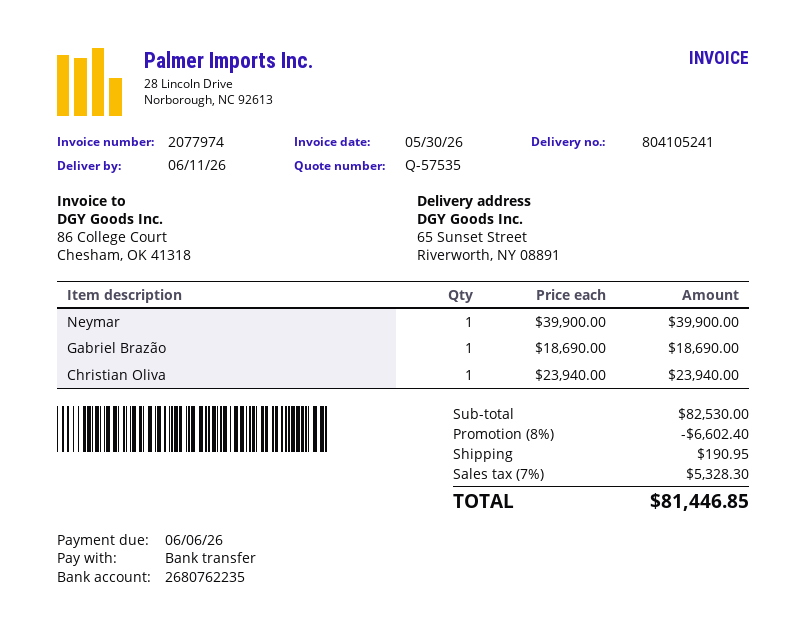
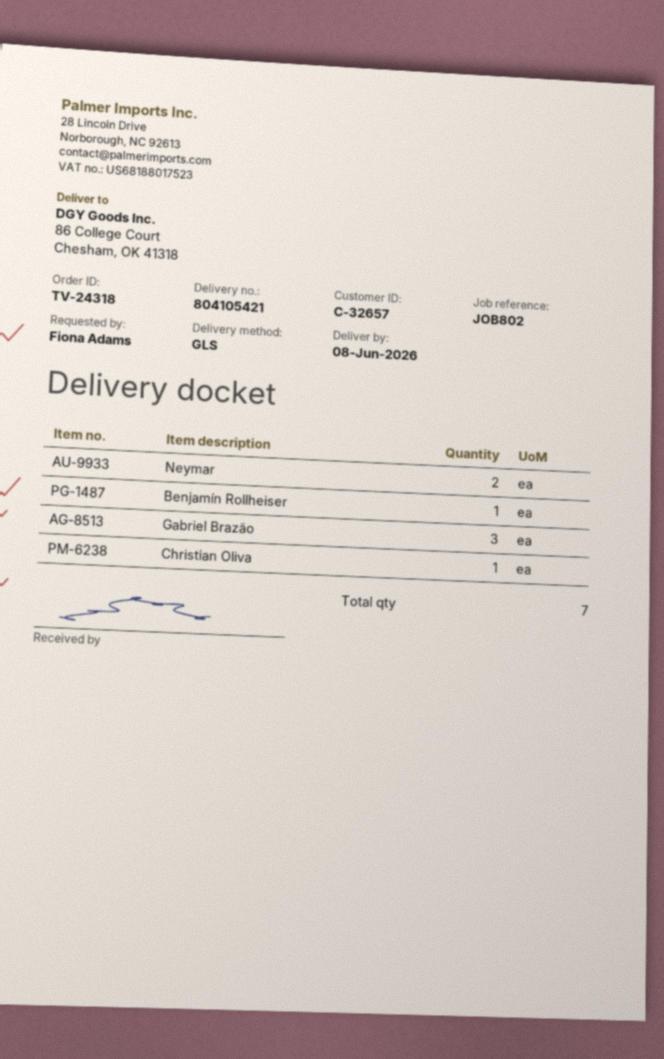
delivery note number: 804105241 -> 804105421
delivery date: 2026-06-11 -> 2026-06-08
ship to: 65 Sunset Street, Riverworth, NY 08891 -> 86 College Court, Chesham, OK 41318
Neymar: 1 -> 2
Gabriel Brazão: 1 -> 3
Benjamín Rollheiser: none -> 1

